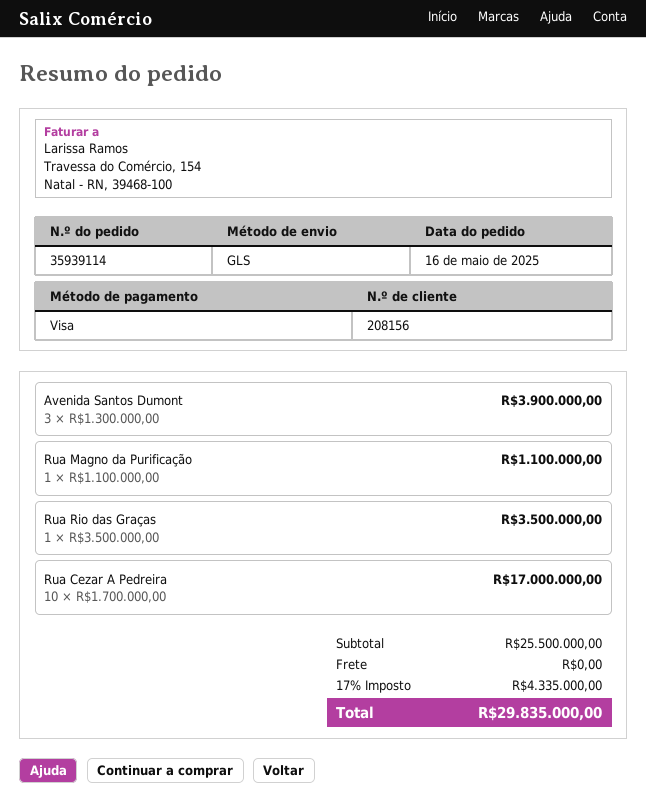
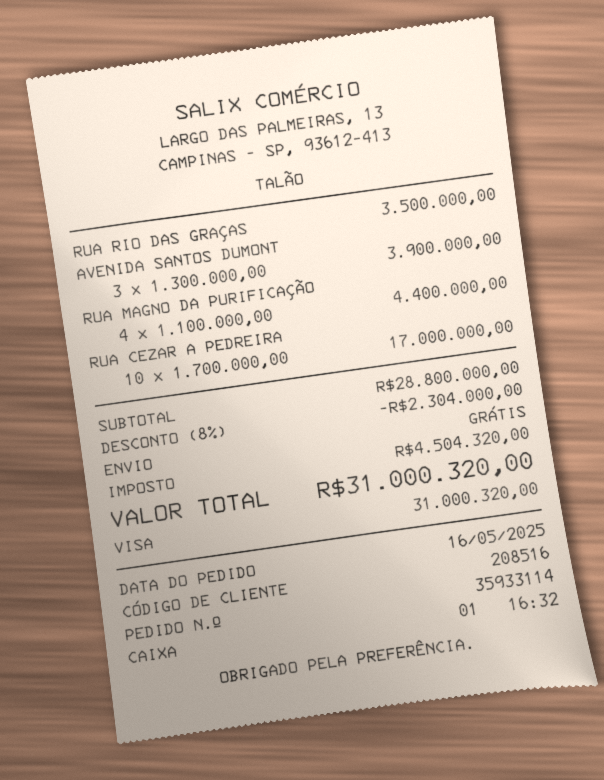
order number: 35939114 -> 35933114
customer number: 208156 -> 208516
Rua Magno da Purificação: 1 x 1100000.00 = 1100000.00 -> 4 x 1100000.00 = 4400000.00
subtotal: 25500000.00 -> 28800000.00
discount: none -> 8% = 2304000.00
tax: 4335000.00 -> 4504320.00
total: 29835000.00 -> 31000320.00

